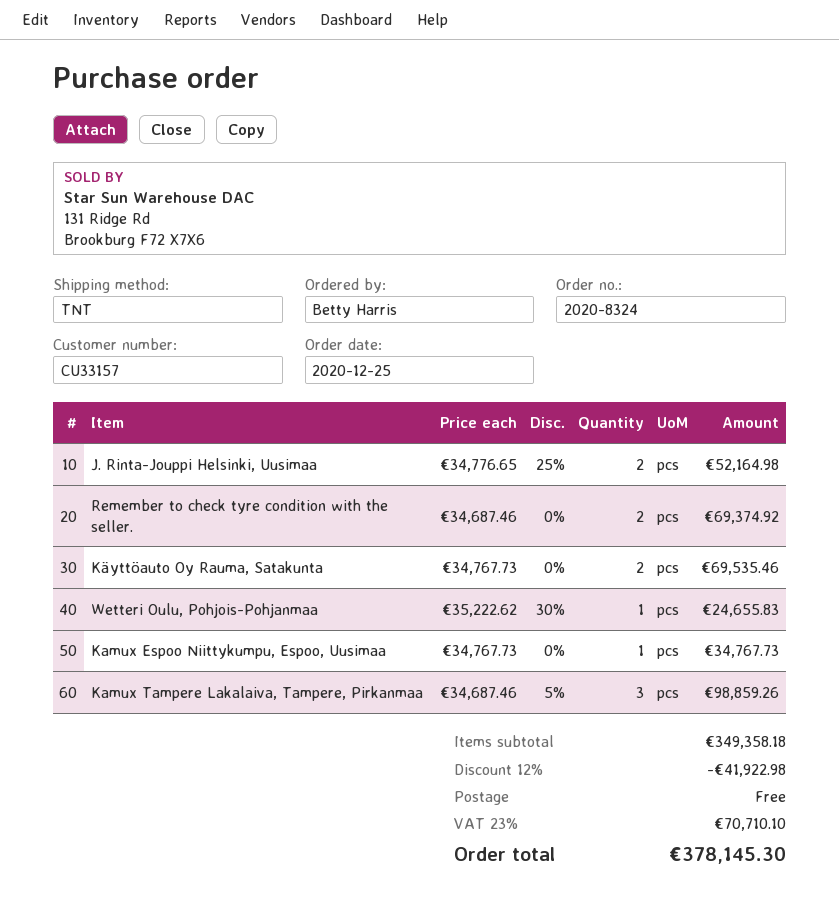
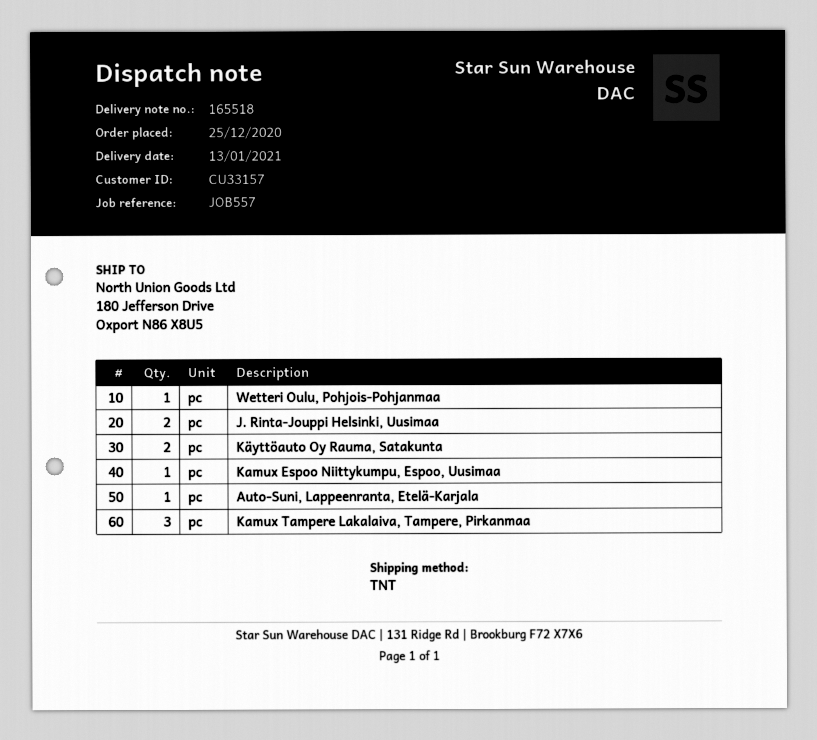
Remember to check tyre condition with the seller.: 2 -> none
Auto-Suni, Lappeenranta, Etelä-Karjala: none -> 1

